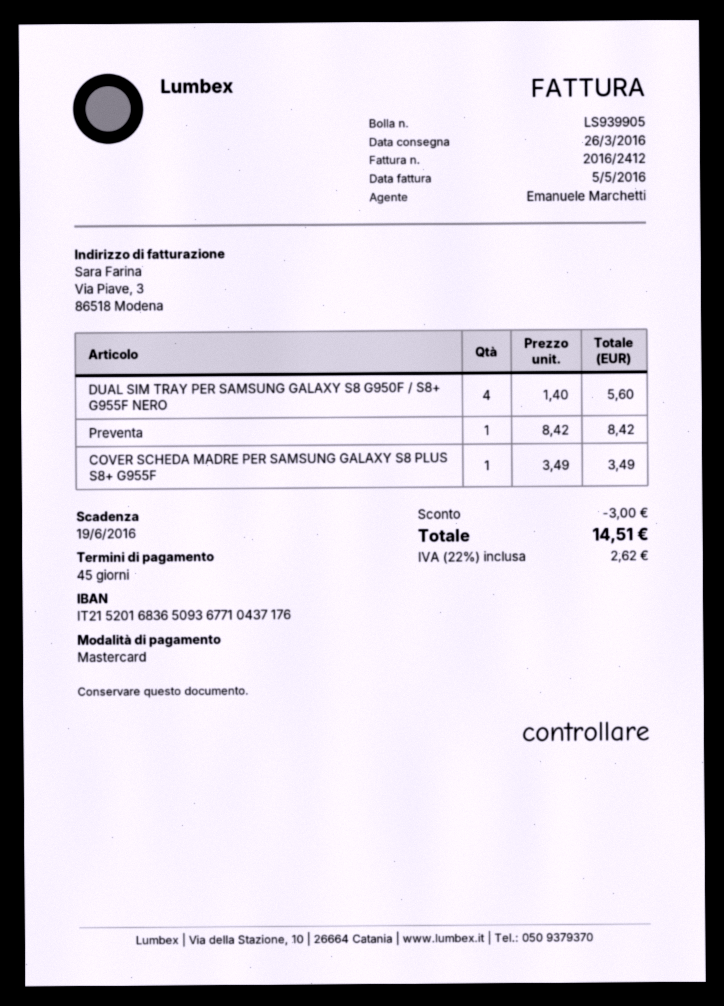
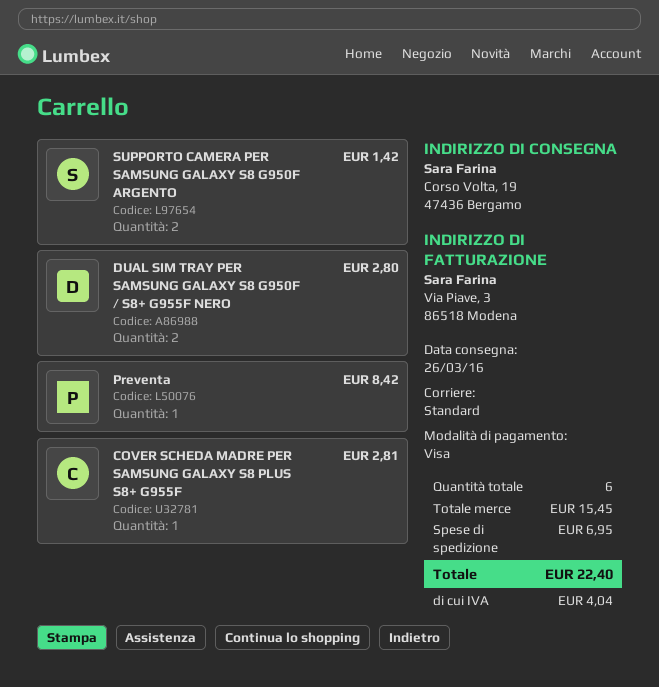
payment method: Mastercard -> Visa
DUAL SIM TRAY PER SAMSUNG GALAXY S8 G950F / S8+ G955F NERO: 4 for 5.60 -> 2 for 2.80
COVER SCHEDA MADRE PER SAMSUNG GALAXY S8 PLUS S8+ G955F: 1 for 3.49 -> 1 for 2.81
SUPPORTO CAMERA PER SAMSUNG GALAXY S8 G950F ARGENTO: none -> 2 for 1.42
discount: 3.00 -> none
shipping: none -> 6.95
tax: 2.62 -> 4.04
total: 14.51 -> 22.40

